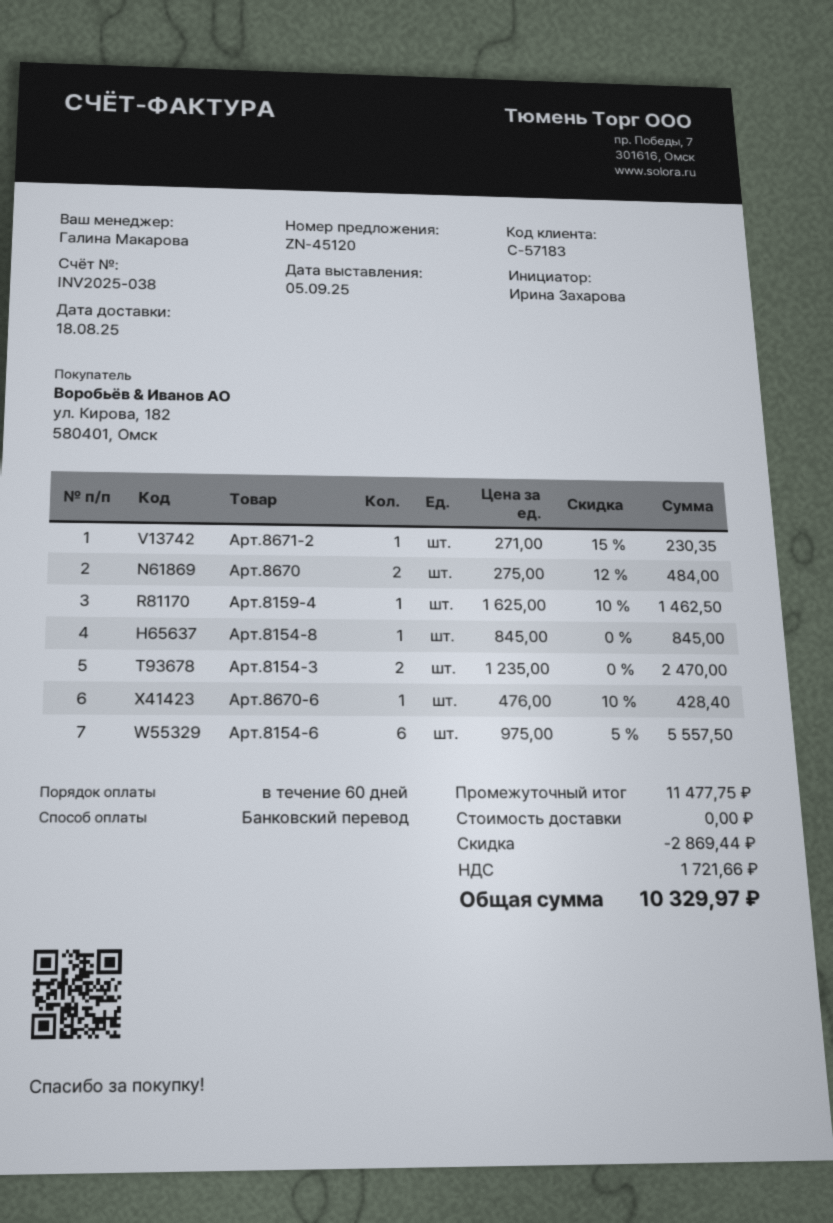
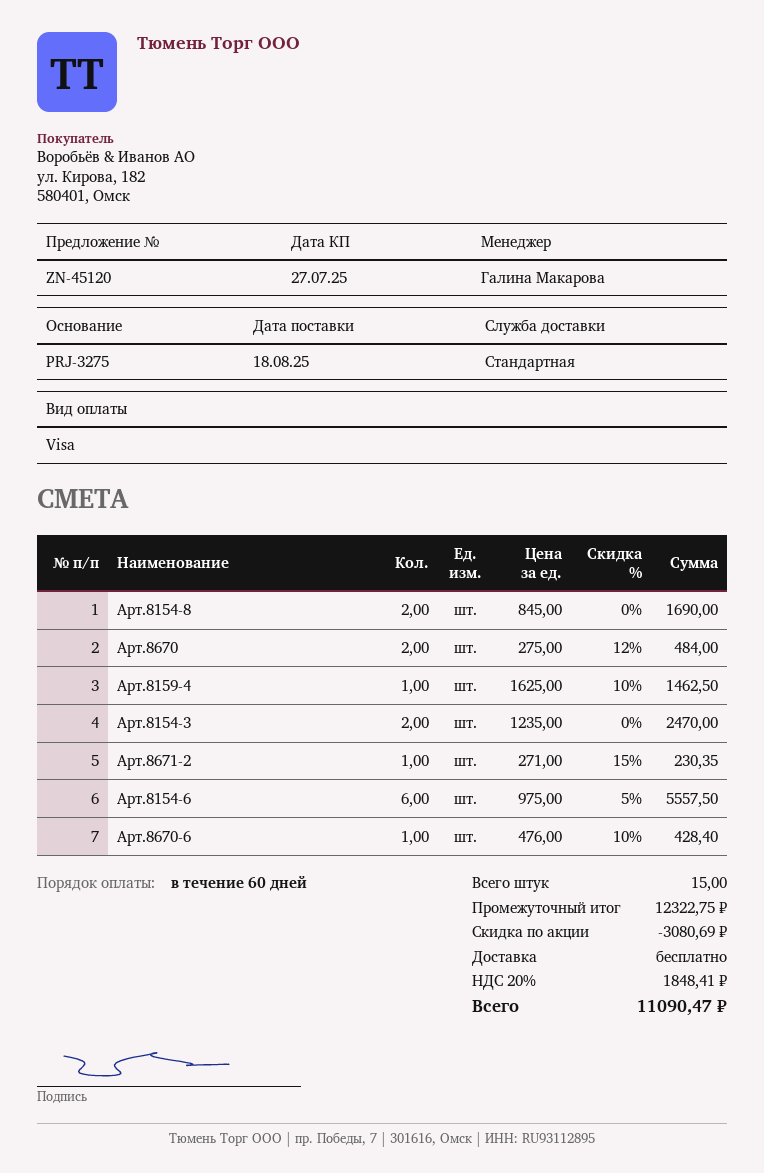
payment method: bank transfer -> Visa
Арт.8154-8: 1 x 845.00 = 845.00 -> 2 x 845.00 = 1690.00
subtotal: 11477.75 -> 12322.75
discount: 2869.44 -> 3080.69
tax: 1721.66 -> 1848.41
total: 10329.97 -> 11090.47

